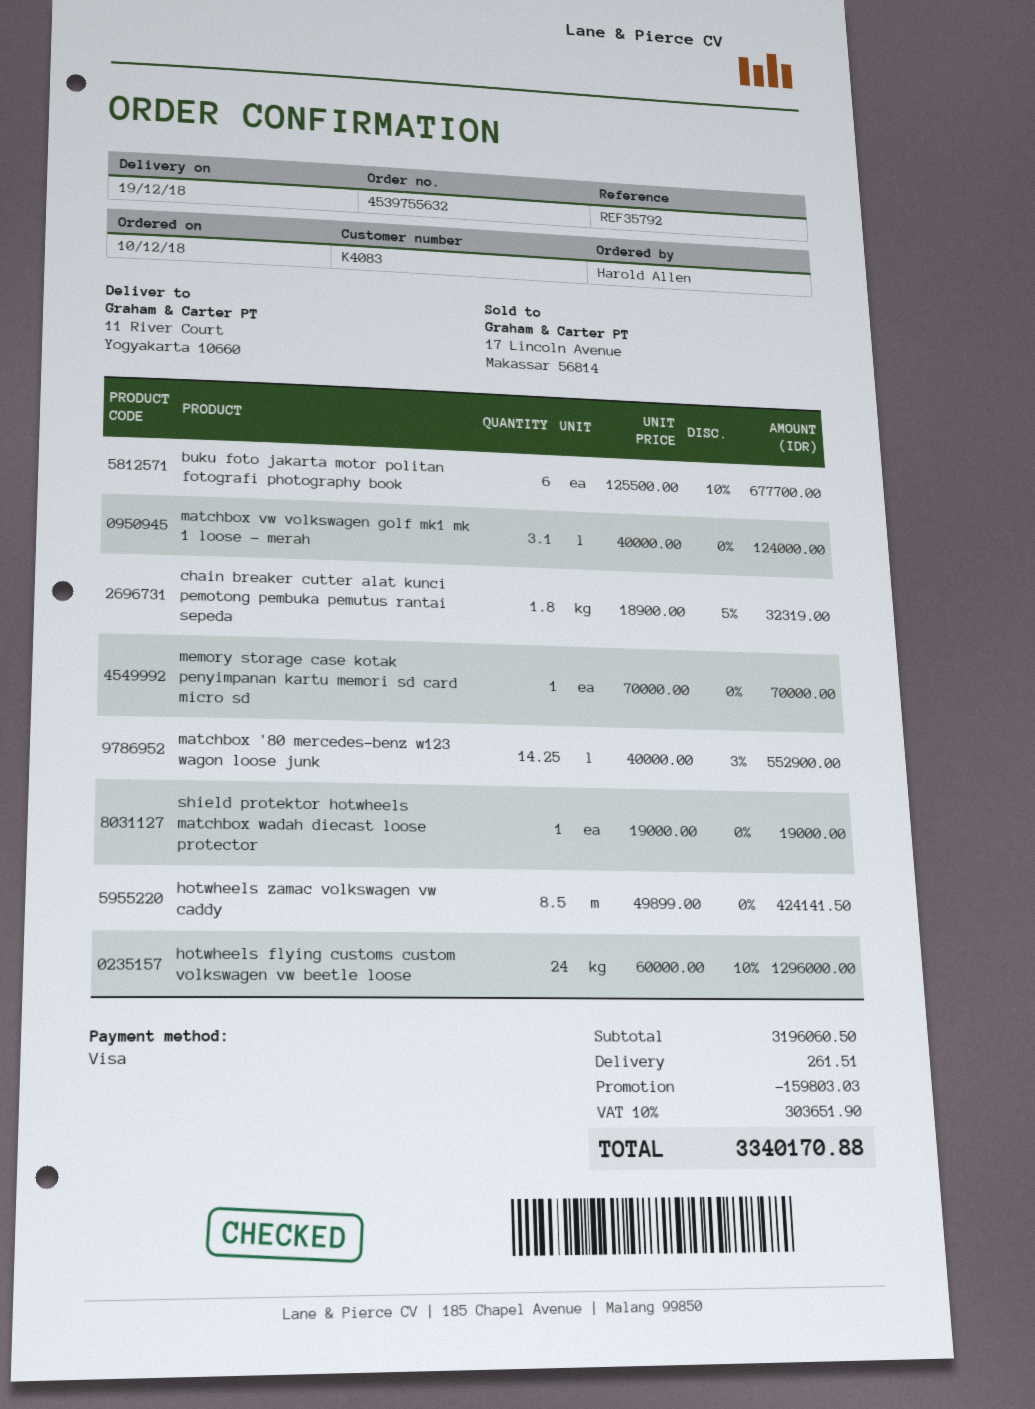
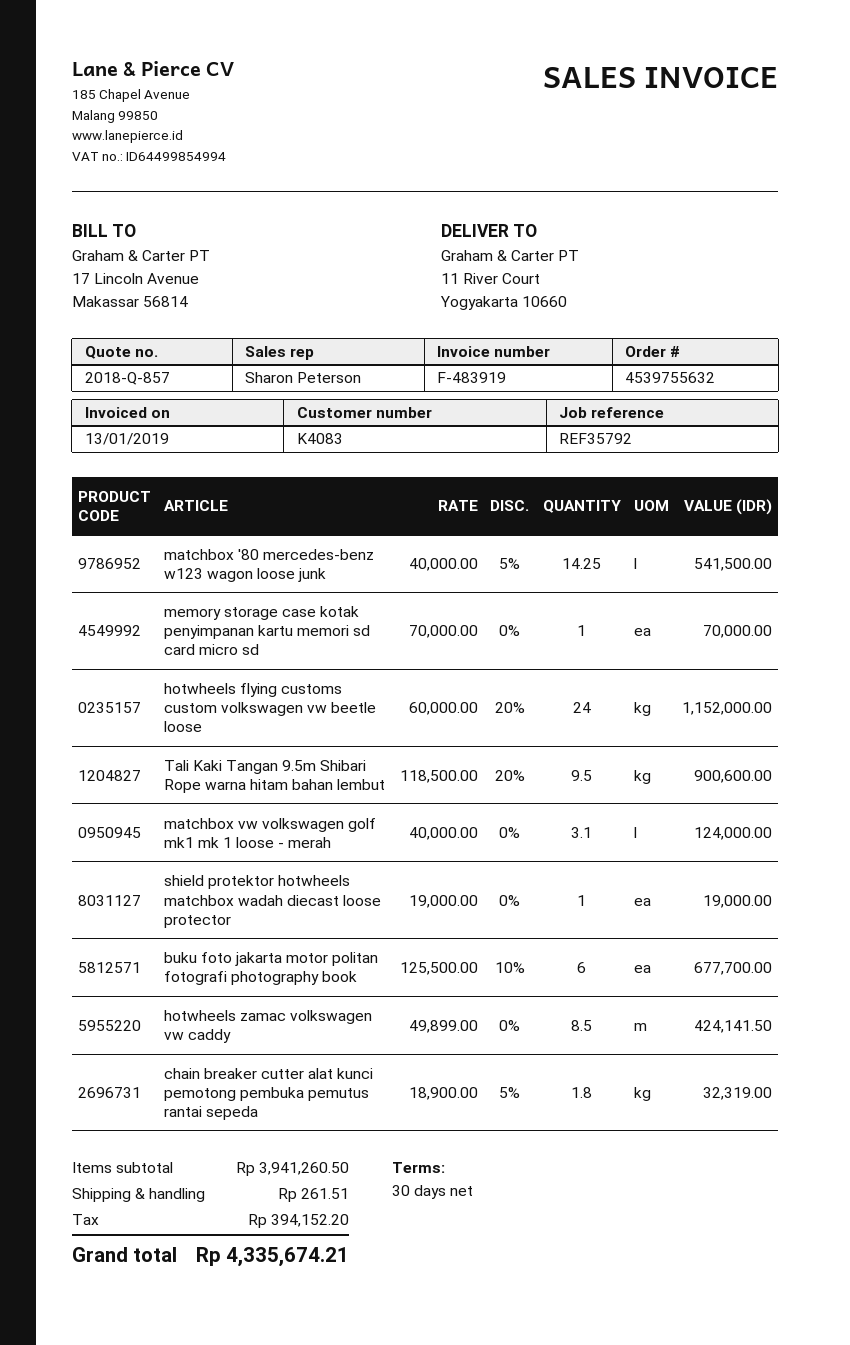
matchbox '80 mercedes-benz w123 wagon loose junk: 14.25 x 40000.00 - 3% = 552900.00 -> 14.25 x 40000.00 - 5% = 541500.00
hotwheels flying customs custom volkswagen vw beetle loose: 24 x 60000.00 - 10% = 1296000.00 -> 24 x 60000.00 - 20% = 1152000.00
Tali Kaki Tangan 9.5m Shibari Rope warna hitam bahan lembut: none -> 9.5 x 118500.00 - 20% = 900600.00
subtotal: 3196060.50 -> 3941260.50
discount: 159803.03 -> none
tax: 303651.90 -> 394152.20
total: 3340170.88 -> 4335674.21

